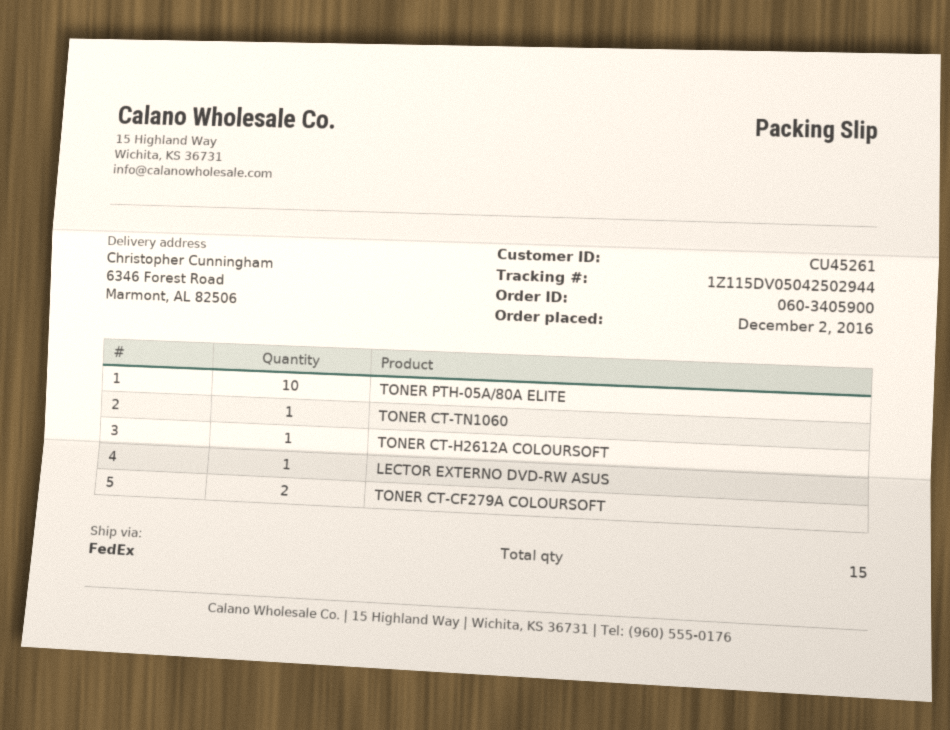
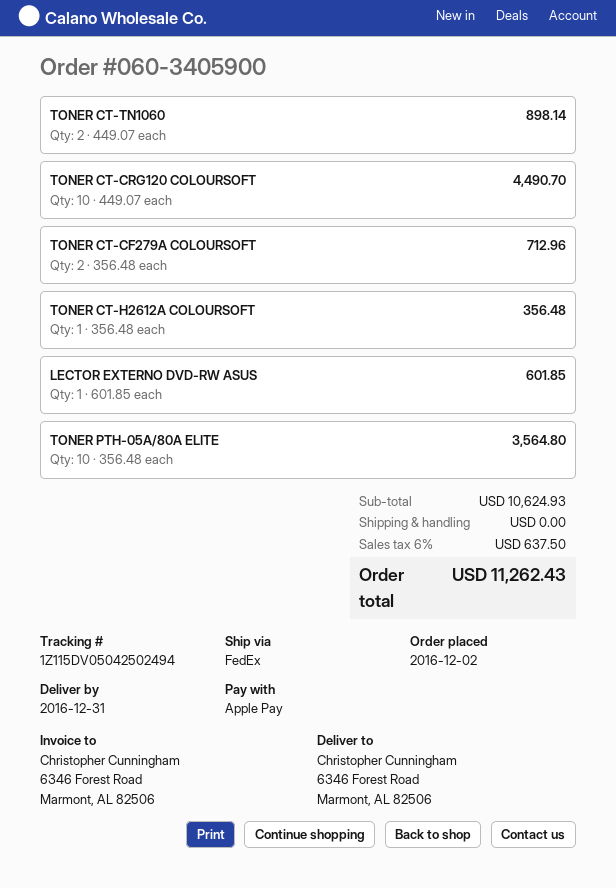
tracking number: 1Z115DV05042502944 -> 1Z115DV05042502494
TONER CT-TN1060: 1 -> 2
TONER CT-CRG120 COLOURSOFT: none -> 10

